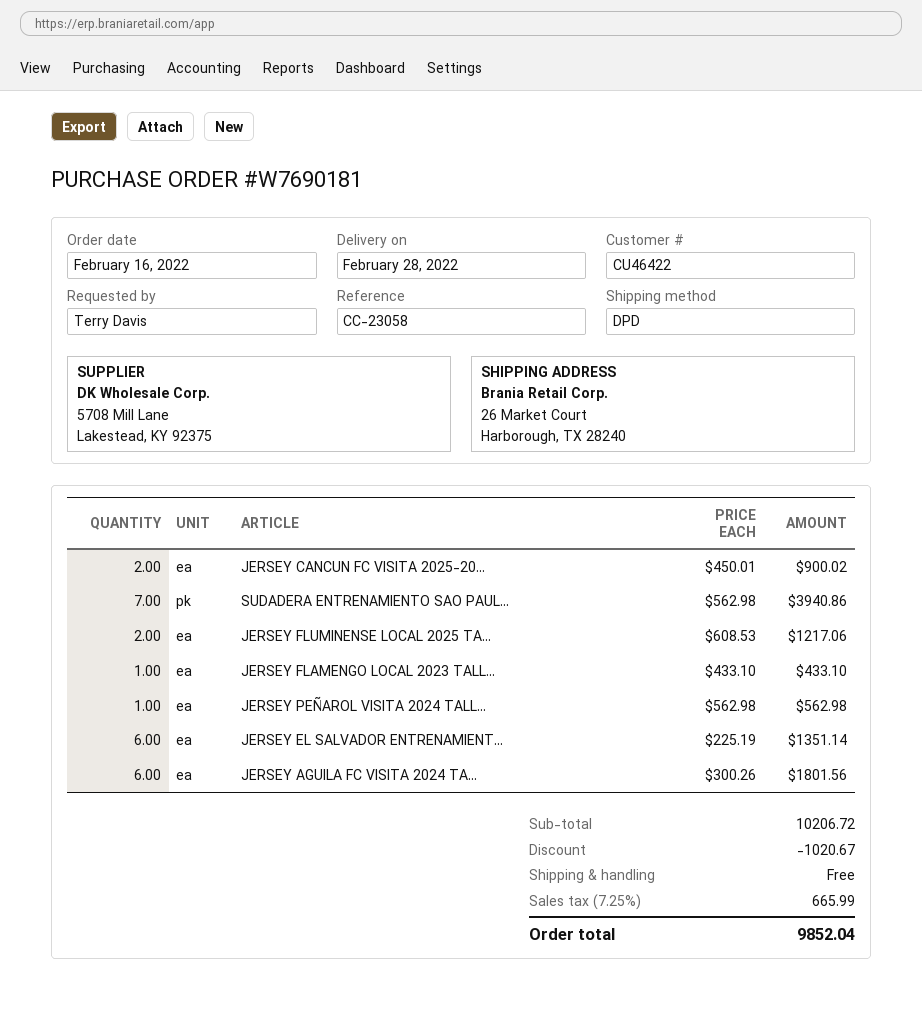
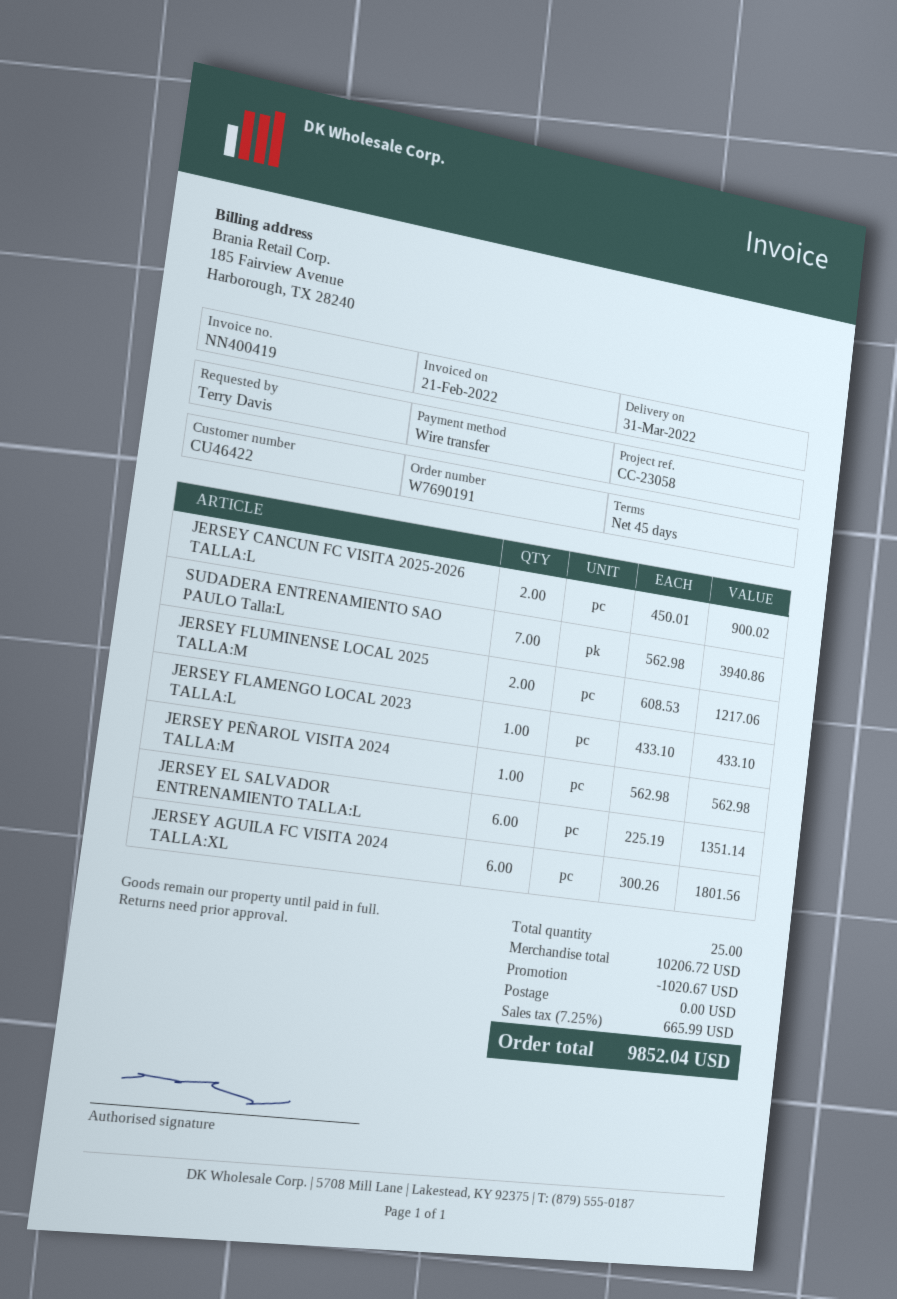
order number: W7690181 -> W7690191
delivery date: 2022-02-28 -> 2022-03-31

